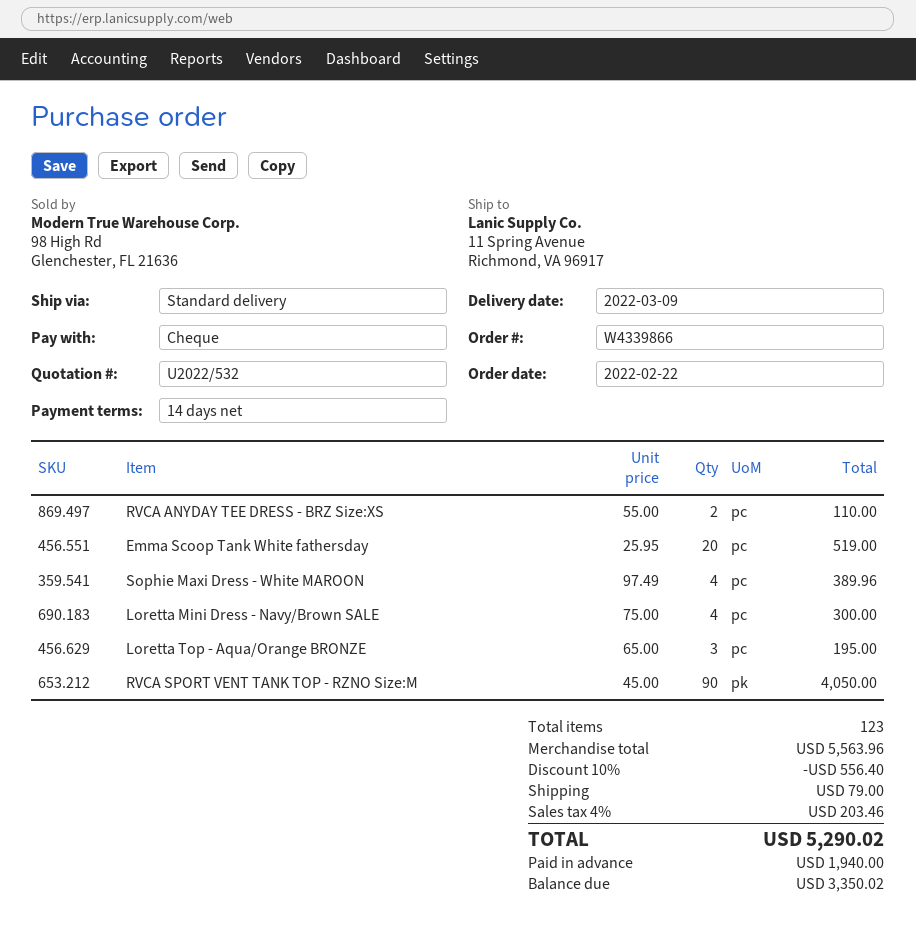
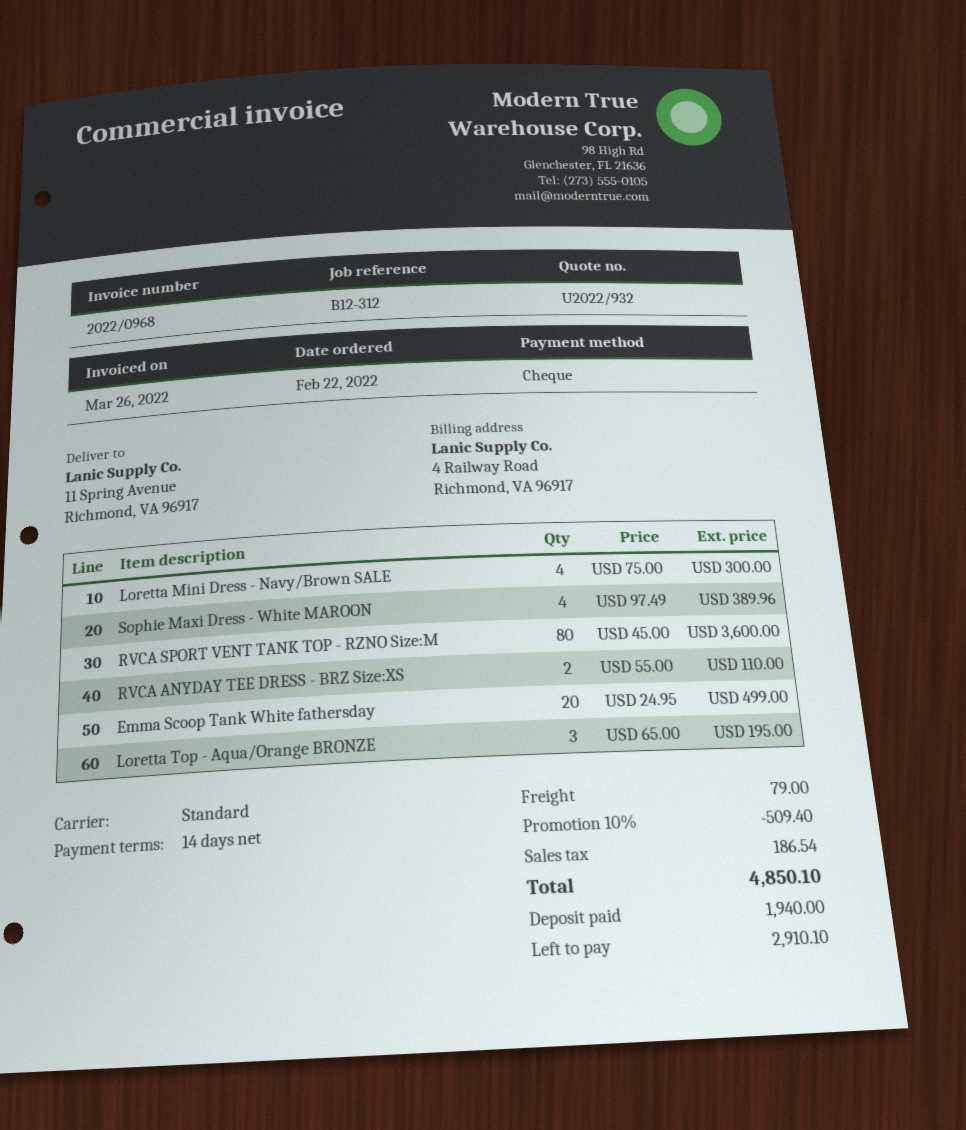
quote number: U2022/532 -> U2022/932
Emma Scoop Tank White fathersday: 20 x 25.95 = 519.00 -> 20 x 24.95 = 499.00
RVCA SPORT VENT TANK TOP - RZNO Size:M: 90 x 45.00 = 4050.00 -> 80 x 45.00 = 3600.00
discount: 10% = 556.40 -> 10% = 509.40
tax: 203.46 -> 186.54
total: 5290.02 -> 4850.10
balance: 3350.02 -> 2910.10

